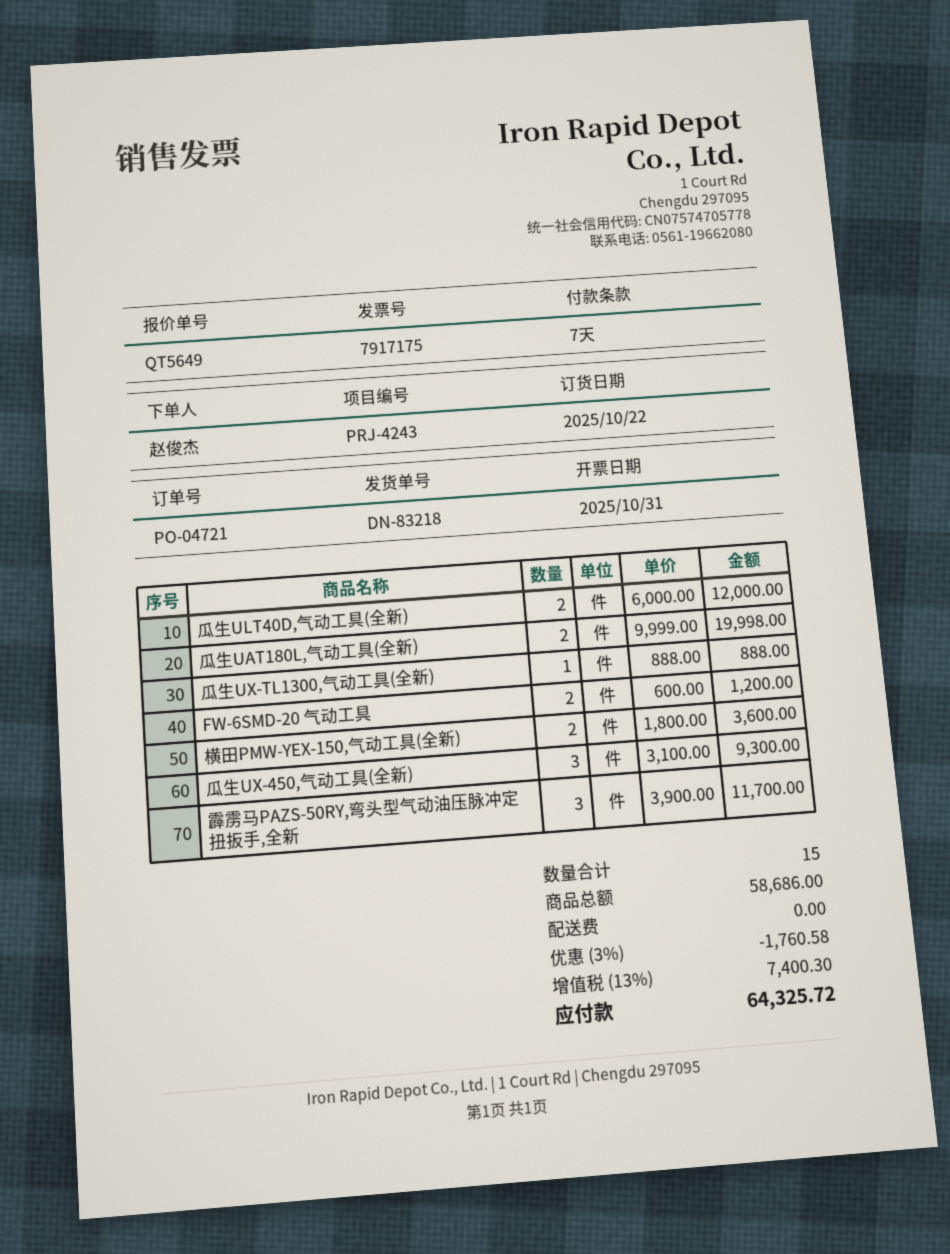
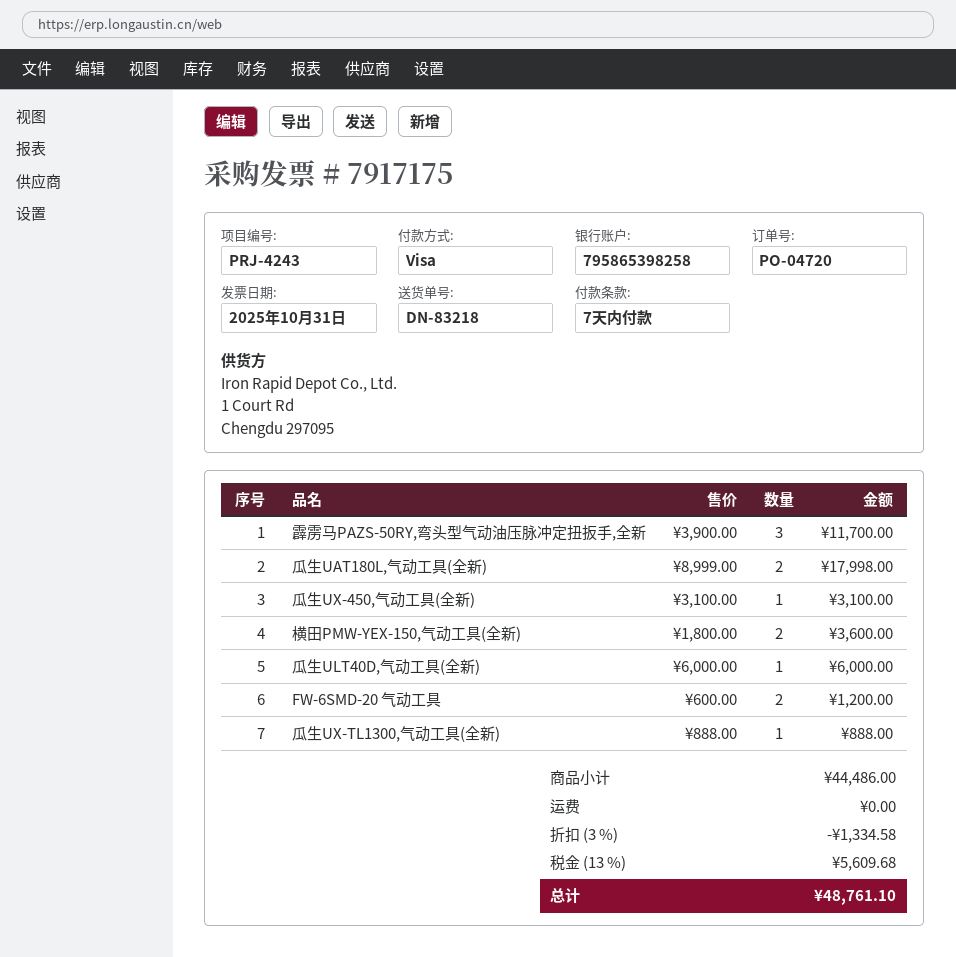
order number: PO-04721 -> PO-04720
瓜生ULT40D,气动工具(全新): 2 x 6000.00 = 12000.00 -> 1 x 6000.00 = 6000.00
瓜生UAT180L,气动工具(全新): 2 x 9999.00 = 19998.00 -> 2 x 8999.00 = 17998.00
瓜生UX-450,气动工具(全新): 3 x 3100.00 = 9300.00 -> 1 x 3100.00 = 3100.00
subtotal: 58686.00 -> 44486.00
discount: 3% = 1760.58 -> 3% = 1334.58
tax: 13% = 7400.30 -> 13% = 5609.68
total: 64325.72 -> 48761.10

